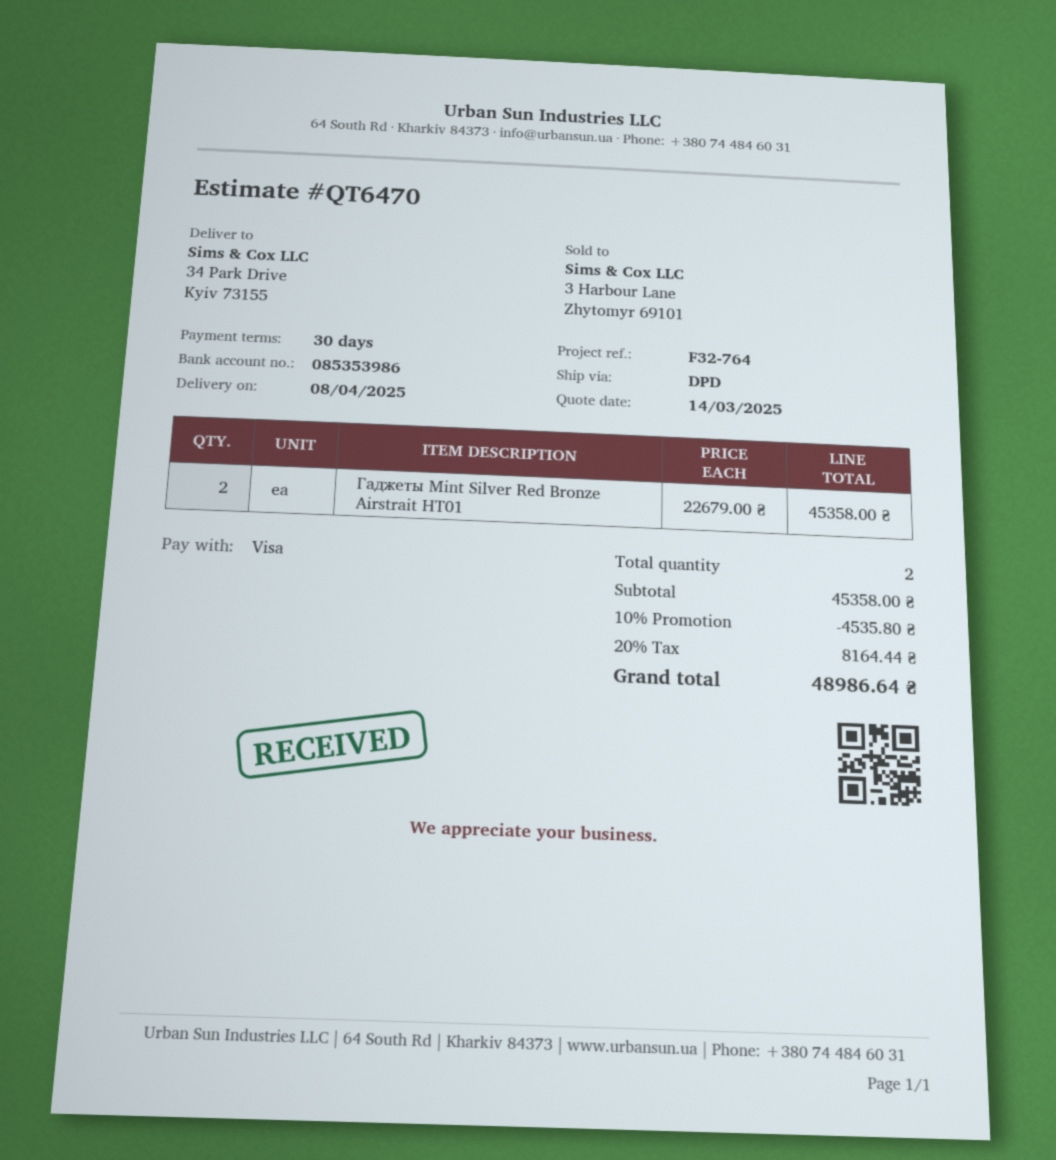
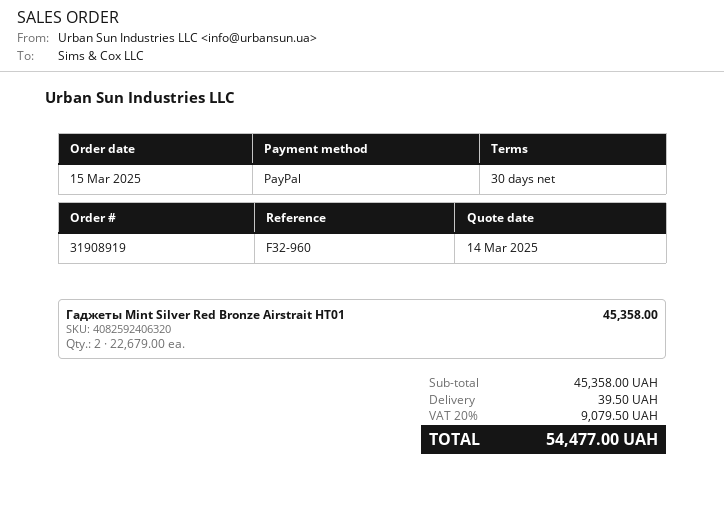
reference: F32-764 -> F32-960
payment method: Visa -> PayPal
discount: 10% = 4535.80 -> none
shipping: none -> 39.50
tax: 20% = 8164.44 -> 20% = 9079.50
total: 48986.64 -> 54477.00

